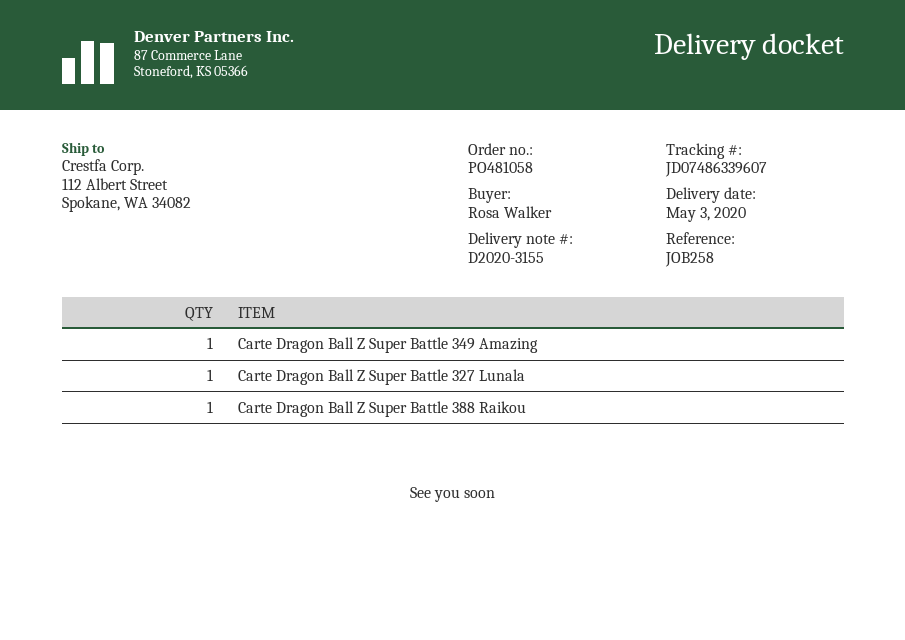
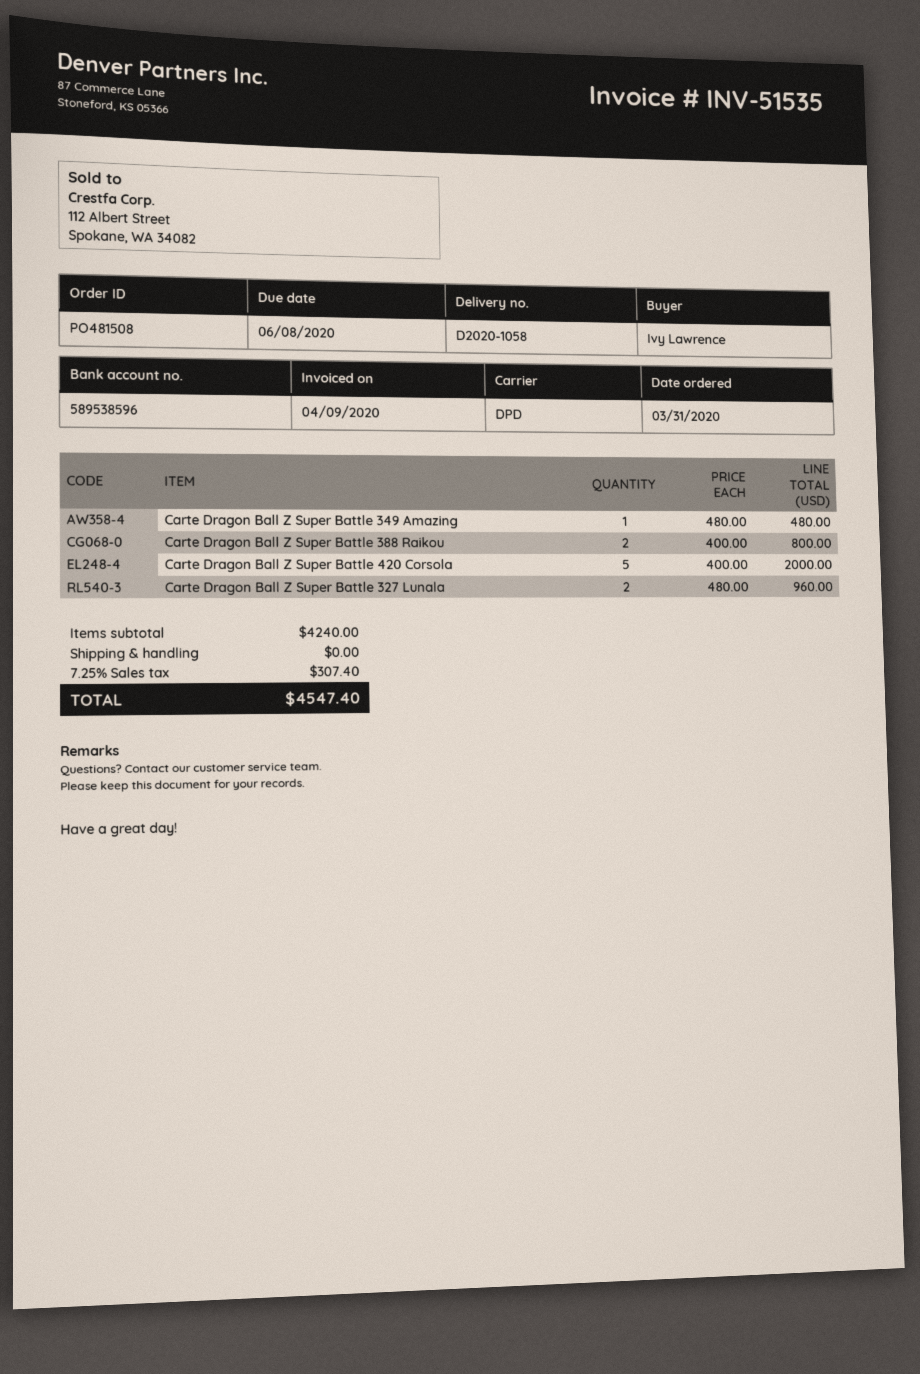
order number: PO481058 -> PO481508
delivery note number: D2020-3155 -> D2020-1058
ordered by: Rosa Walker -> Ivy Lawrence
Carte Dragon Ball Z Super Battle 327 Lunala: 1 -> 2
Carte Dragon Ball Z Super Battle 388 Raikou: 1 -> 2
Carte Dragon Ball Z Super Battle 420 Corsola: none -> 5

